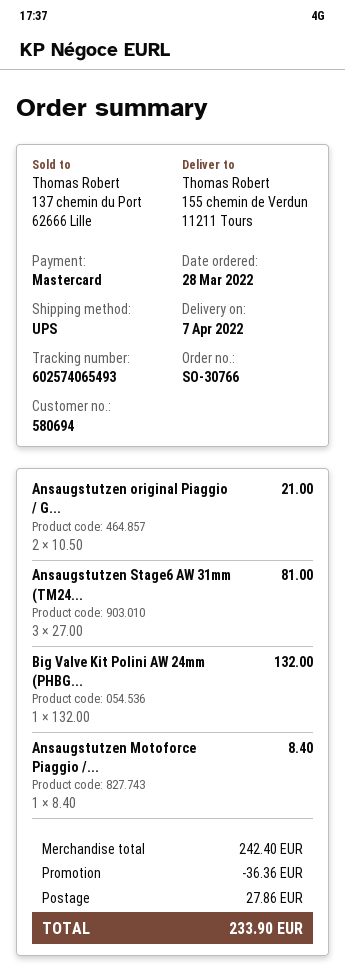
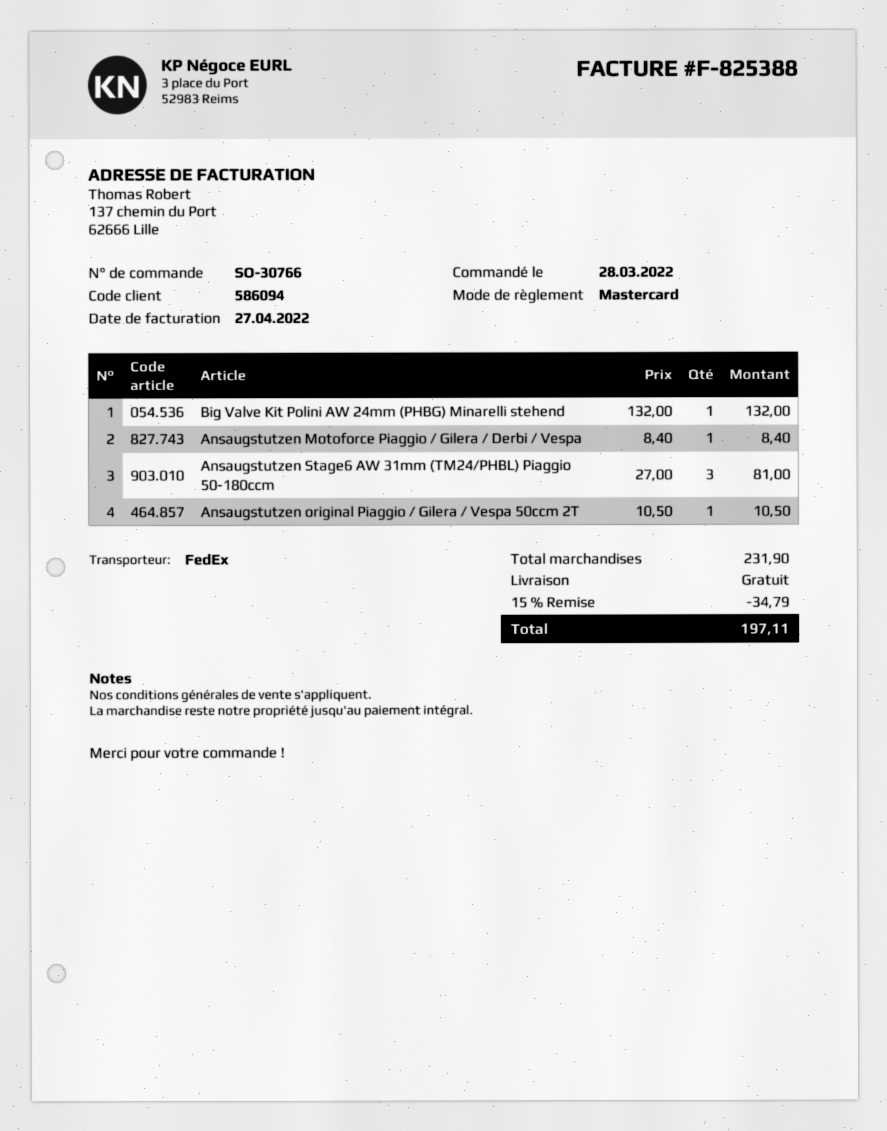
customer number: 580694 -> 586094
shipping method: UPS -> FedEx
Ansaugstutzen original Piaggio / G...: 2 x 10.50 = 21.00 -> 1 x 10.50 = 10.50
subtotal: 242.40 -> 231.90
discount: 36.36 -> 34.79
shipping: 27.86 -> 0.00
total: 233.90 -> 197.11

